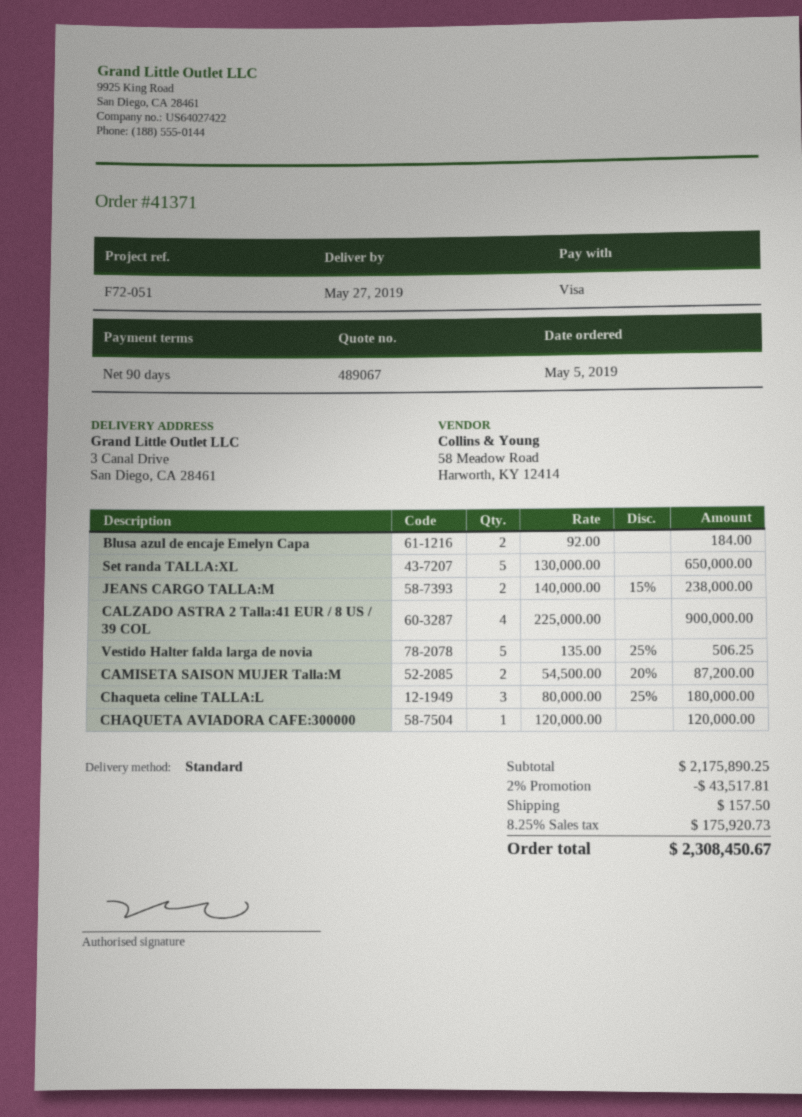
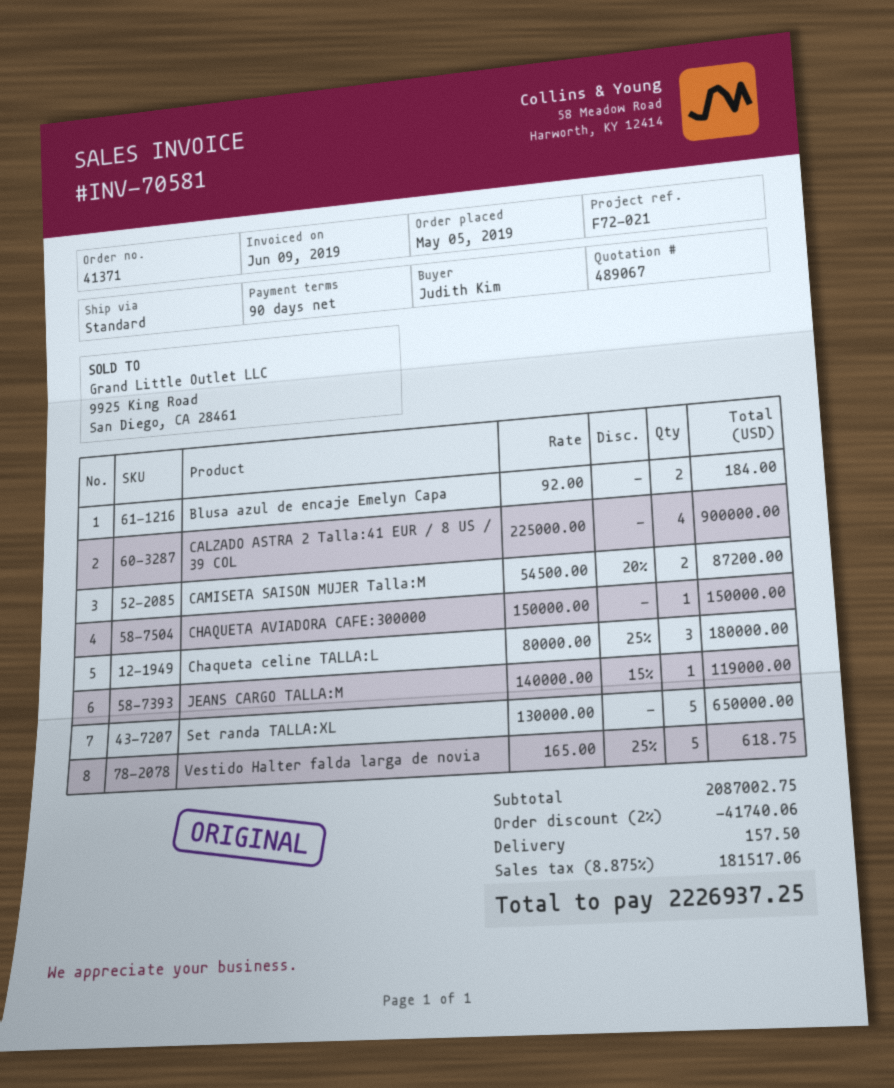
reference: F72-051 -> F72-021
JEANS CARGO TALLA:M: 2 x 140000.00 - 15% = 238000.00 -> 1 x 140000.00 - 15% = 119000.00
Vestido Halter falda larga de novia: 5 x 135.00 - 25% = 506.25 -> 5 x 165.00 - 25% = 618.75
CHAQUETA AVIADORA CAFE:300000: 1 x 120000.00 = 120000.00 -> 1 x 150000.00 = 150000.00
subtotal: 2175890.25 -> 2087002.75
discount: 2% = 43517.81 -> 2% = 41740.06
tax: 8.25% = 175920.73 -> 8.875% = 181517.06
total: 2308450.67 -> 2226937.25

